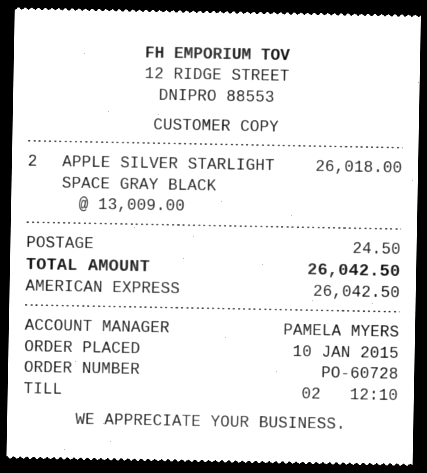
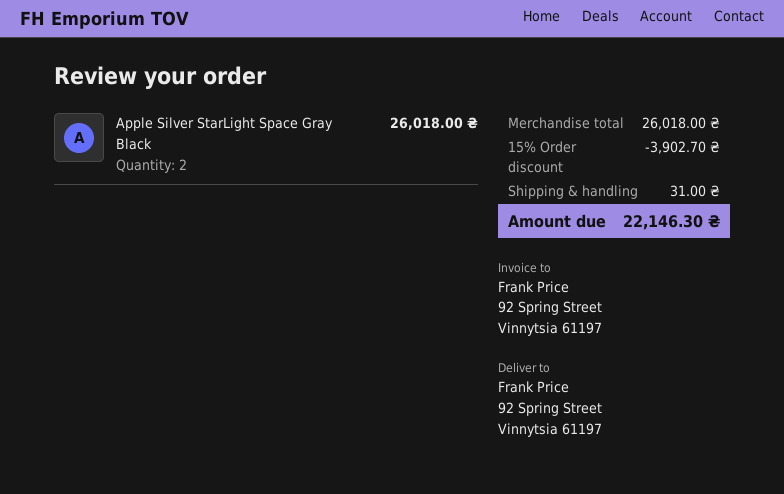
discount: none -> 15% = 3902.70
shipping: 24.50 -> 31.00
total: 26042.50 -> 22146.30

